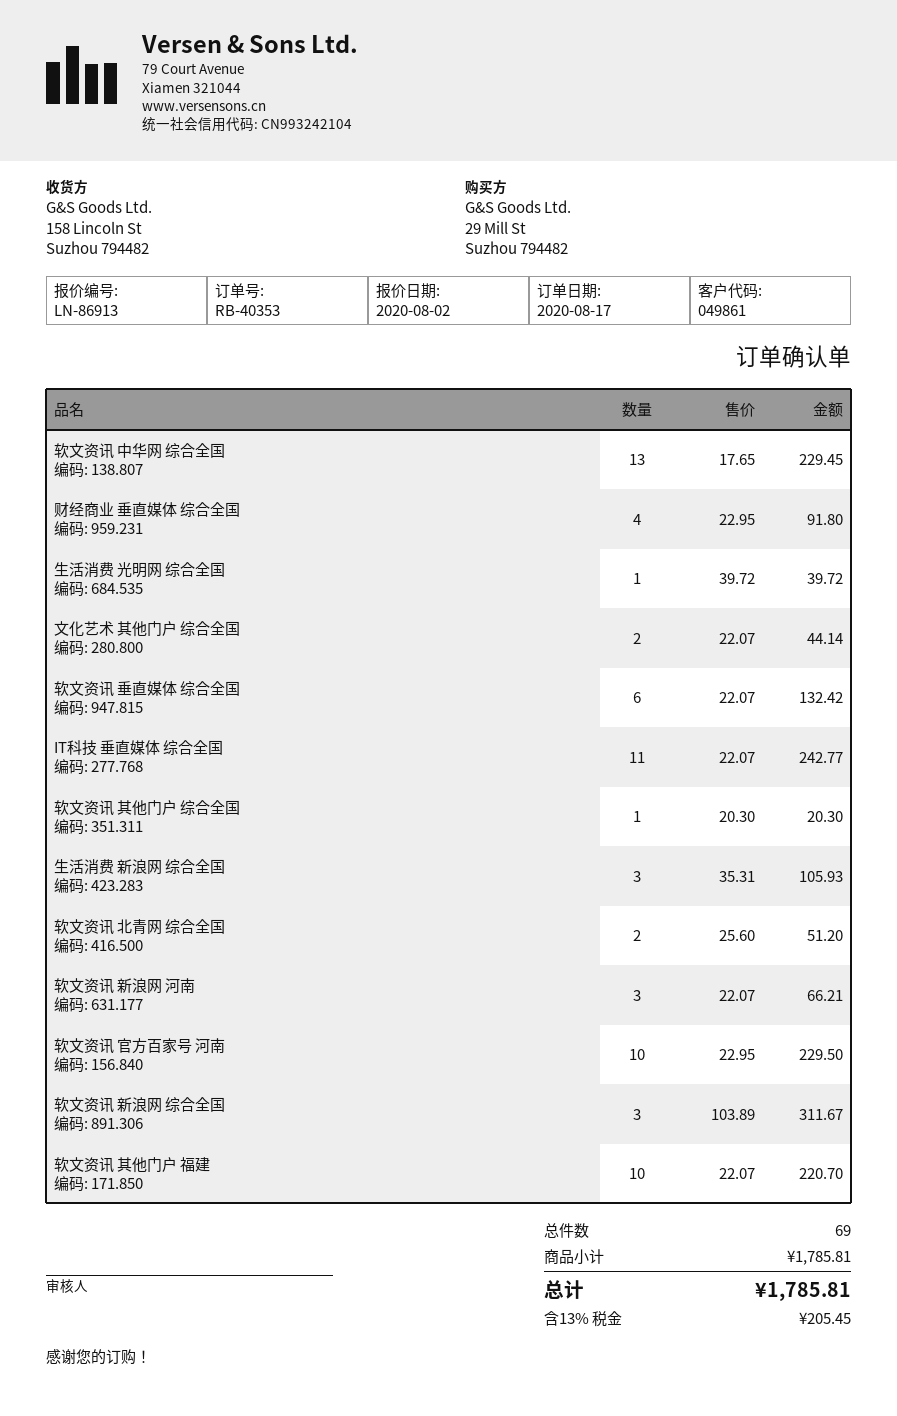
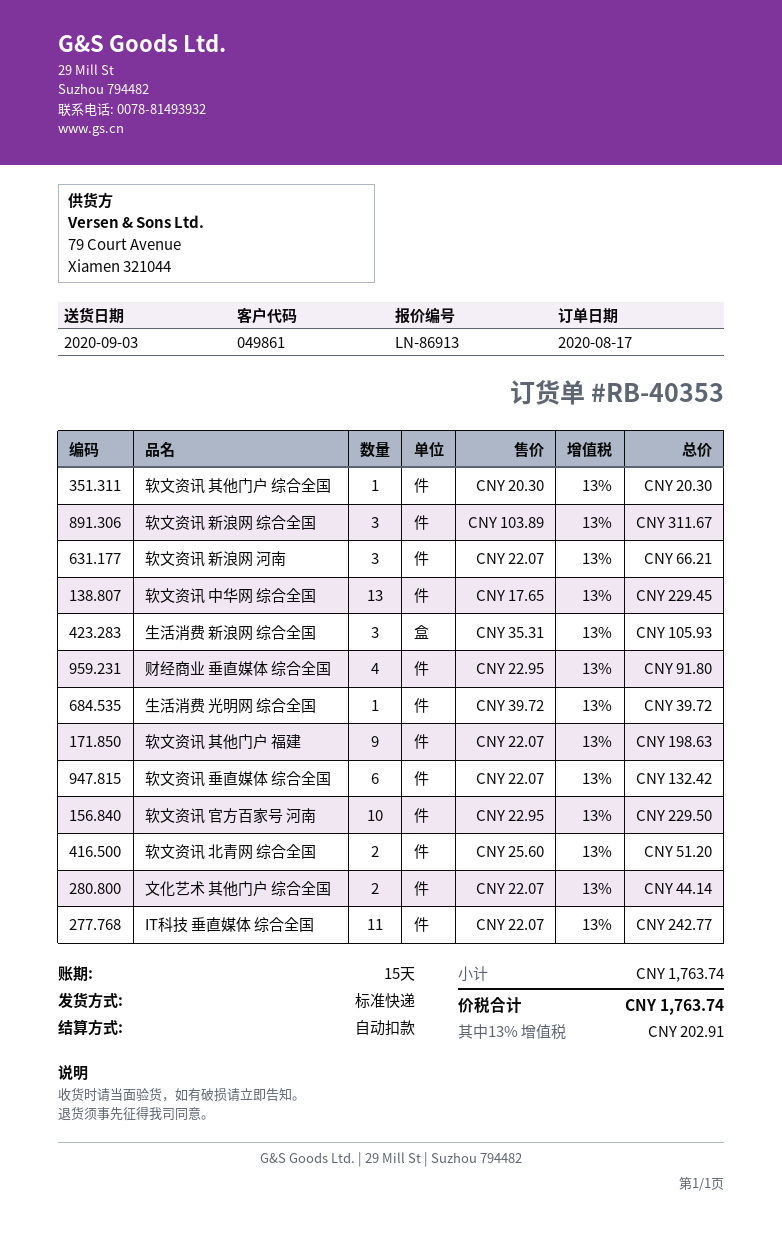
软文资讯 其他门户 福建: 10 x 22.07 = 220.70 -> 9 x 22.07 = 198.63
subtotal: 1785.81 -> 1763.74
tax: 13% = 205.45 -> 13% = 202.91
total: 1785.81 -> 1763.74

